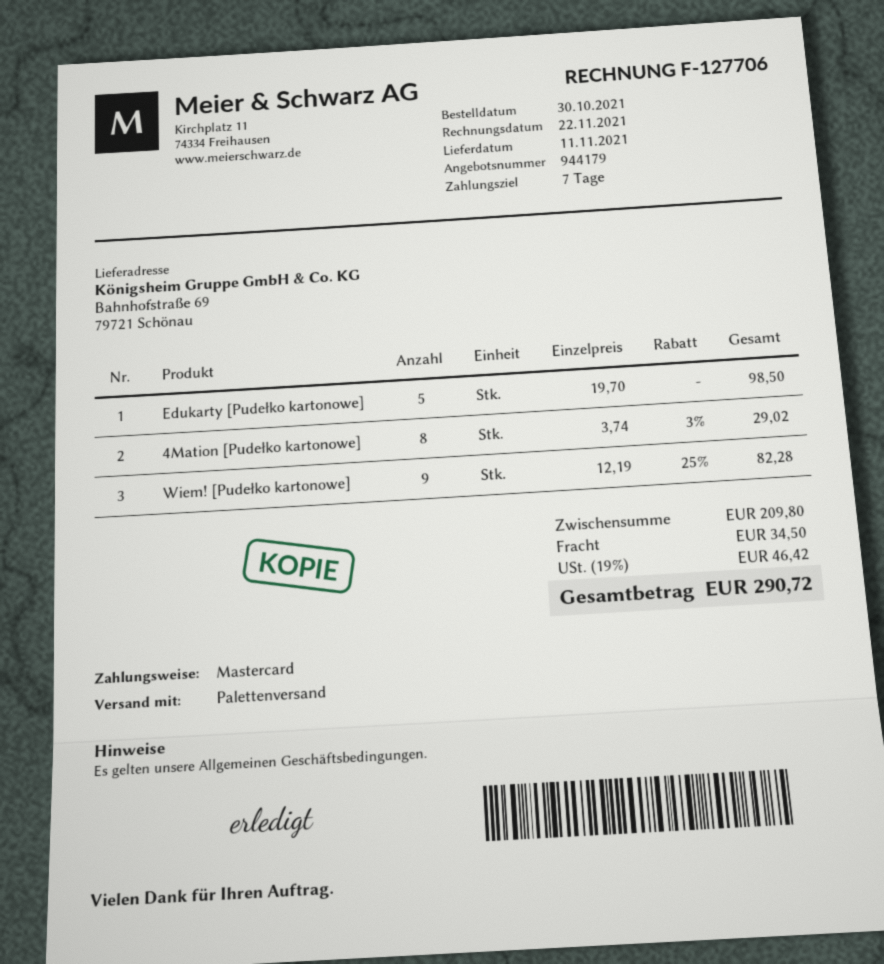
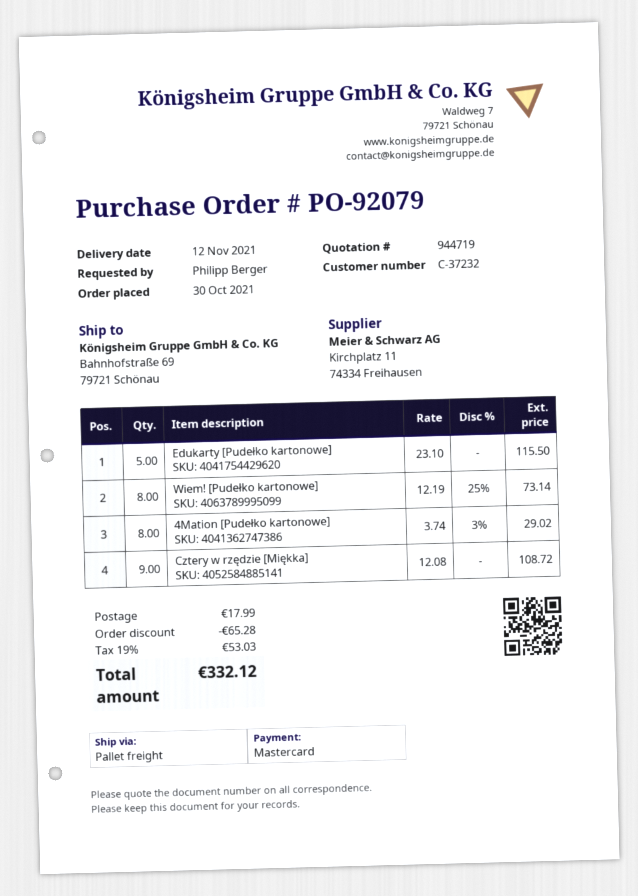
quote number: 944179 -> 944719
delivery date: 2021-11-11 -> 2021-11-12
Edukarty [Pudełko kartonowe]: 5 x 19.70 = 98.50 -> 5 x 23.10 = 115.50
Wiem! [Pudełko kartonowe]: 9 x 12.19 - 25% = 82.28 -> 8 x 12.19 - 25% = 73.14
Cztery w rzędzie [Miękka]: none -> 9 x 12.08 = 108.72
discount: none -> 65.28
shipping: 34.50 -> 17.99
tax: 19% = 46.42 -> 19% = 53.03
total: 290.72 -> 332.12

